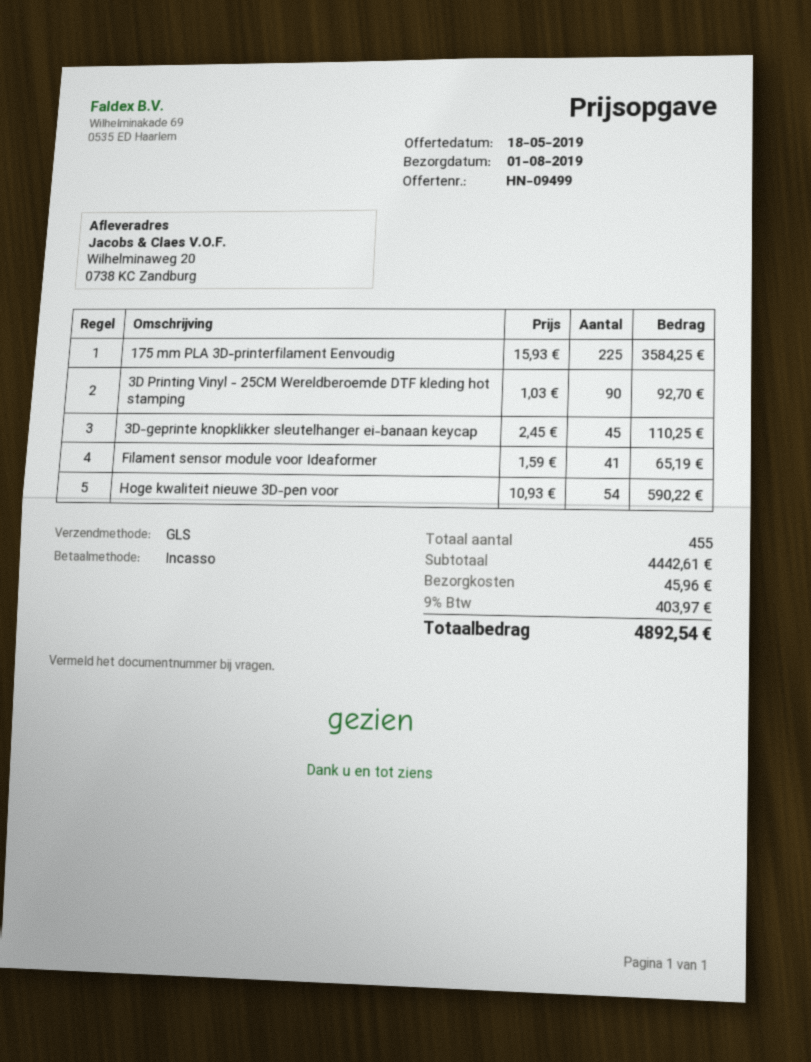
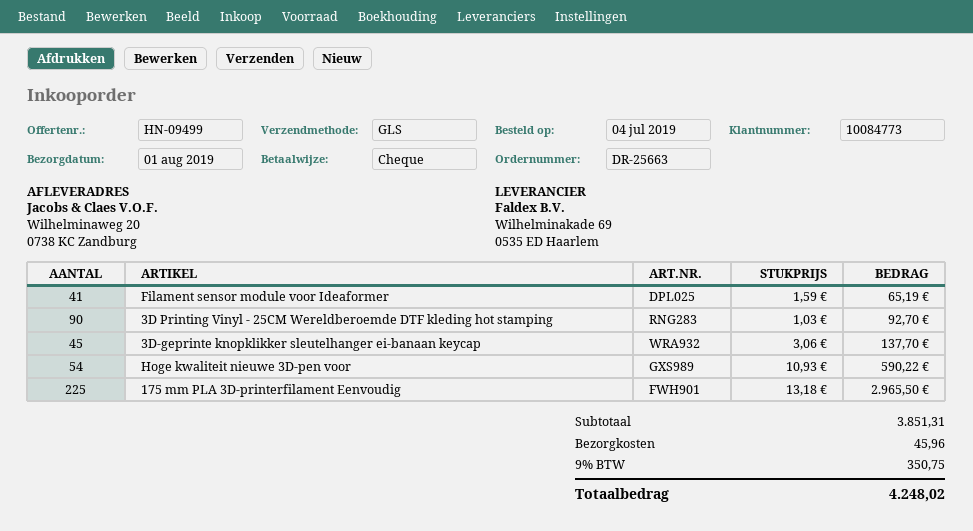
payment method: direct debit -> cheque
175 mm PLA 3D-printerfilament Eenvoudig: 225 x 15.93 = 3584.25 -> 225 x 13.18 = 2965.50
3D-geprinte knopklikker sleutelhanger ei-banaan keycap: 45 x 2.45 = 110.25 -> 45 x 3.06 = 137.70
subtotal: 4442.61 -> 3851.31
tax: 9% = 403.97 -> 9% = 350.75
total: 4892.54 -> 4248.02

